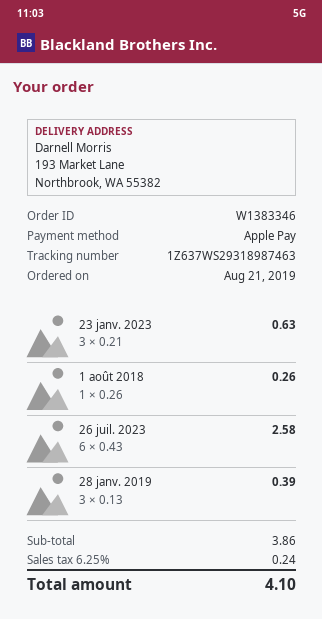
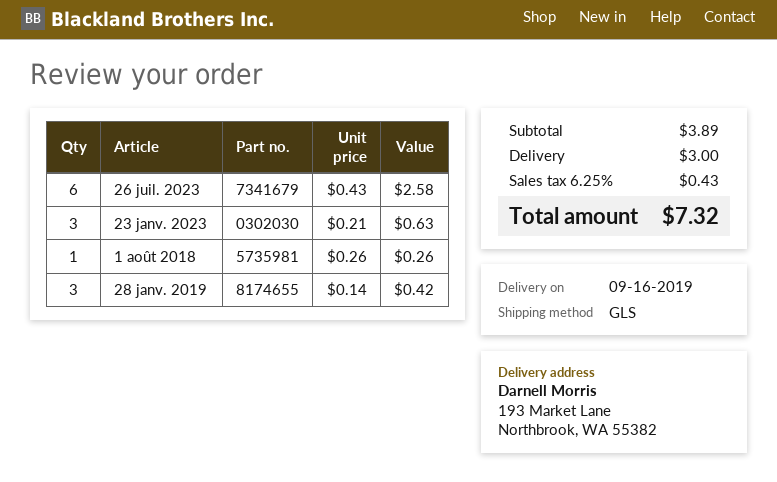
28 janv. 2019: 3 x 0.13 = 0.39 -> 3 x 0.14 = 0.42
subtotal: 3.86 -> 3.89
shipping: none -> 3.00
tax: 6.25% = 0.24 -> 6.25% = 0.43
total: 4.10 -> 7.32

